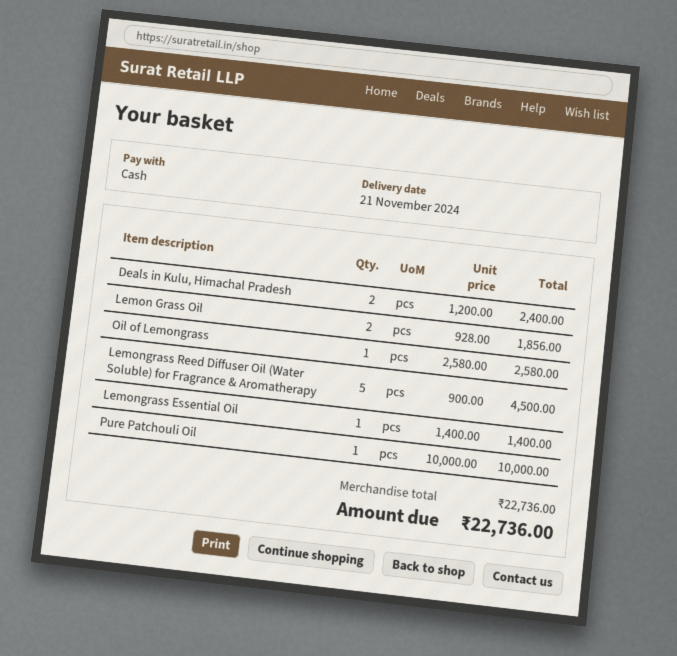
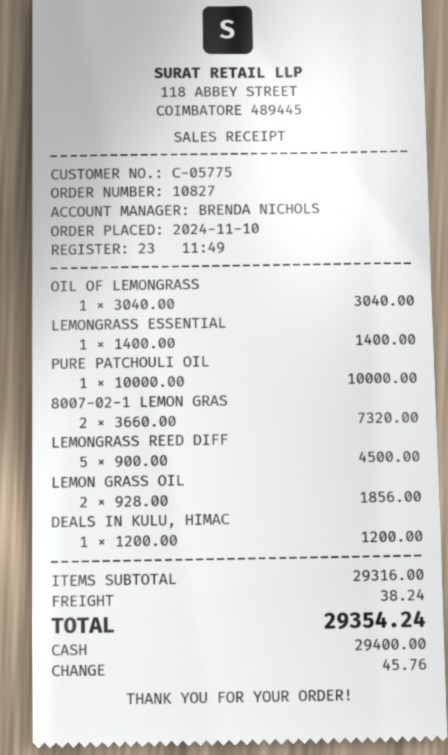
Deals in Kulu, Himachal Pradesh: 2 x 1200.00 = 2400.00 -> 1 x 1200.00 = 1200.00
Oil of Lemongrass: 1 x 2580.00 = 2580.00 -> 1 x 3040.00 = 3040.00
8007-02-1 LEMON GRAS: none -> 2 x 3660.00 = 7320.00
subtotal: 22736.00 -> 29316.00
shipping: none -> 38.24
total: 22736.00 -> 29354.24

